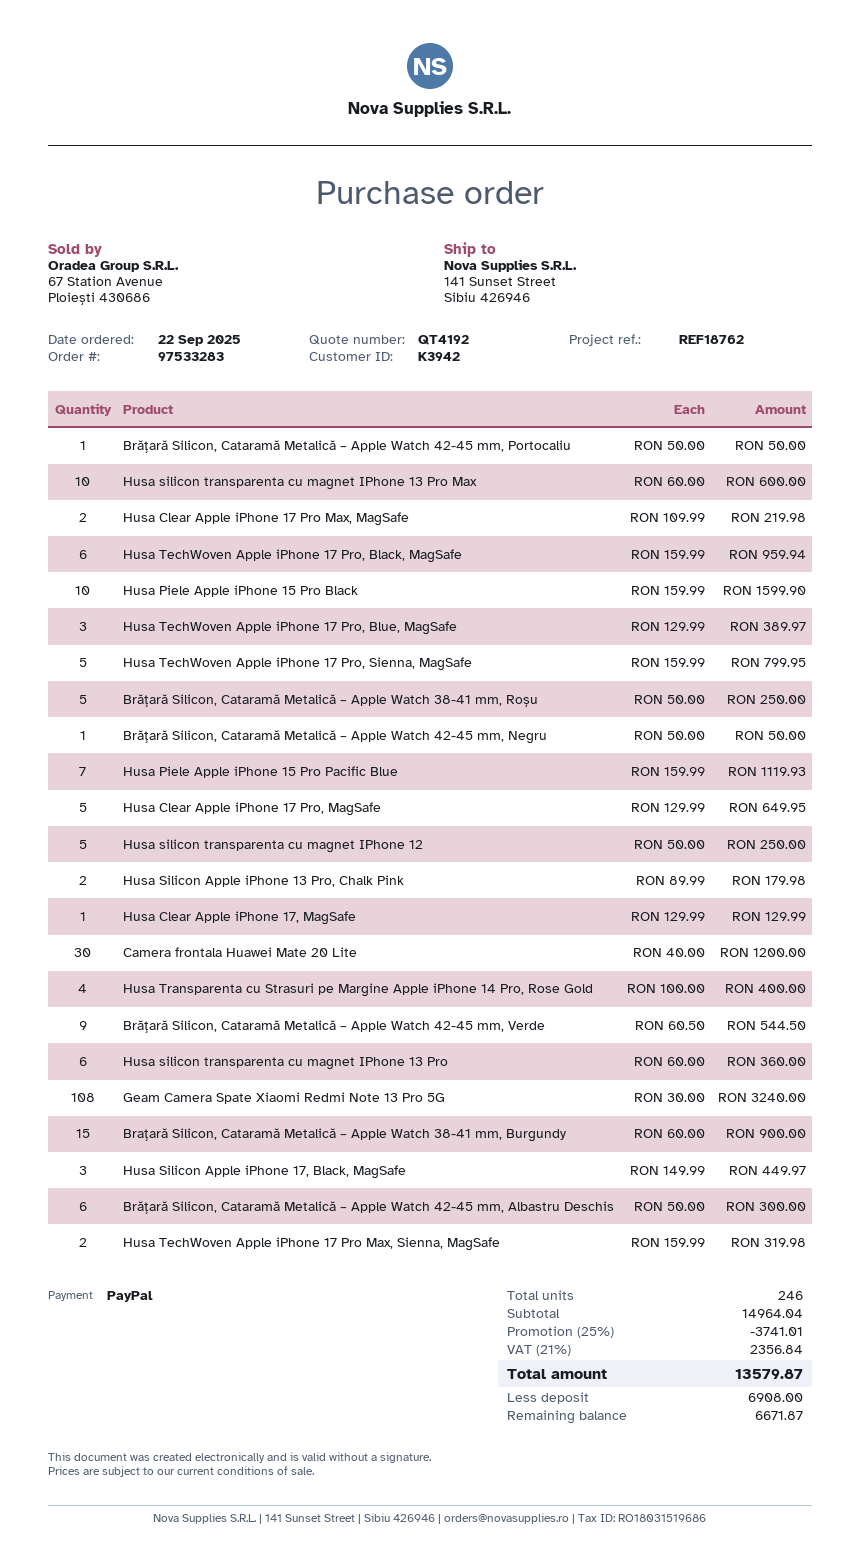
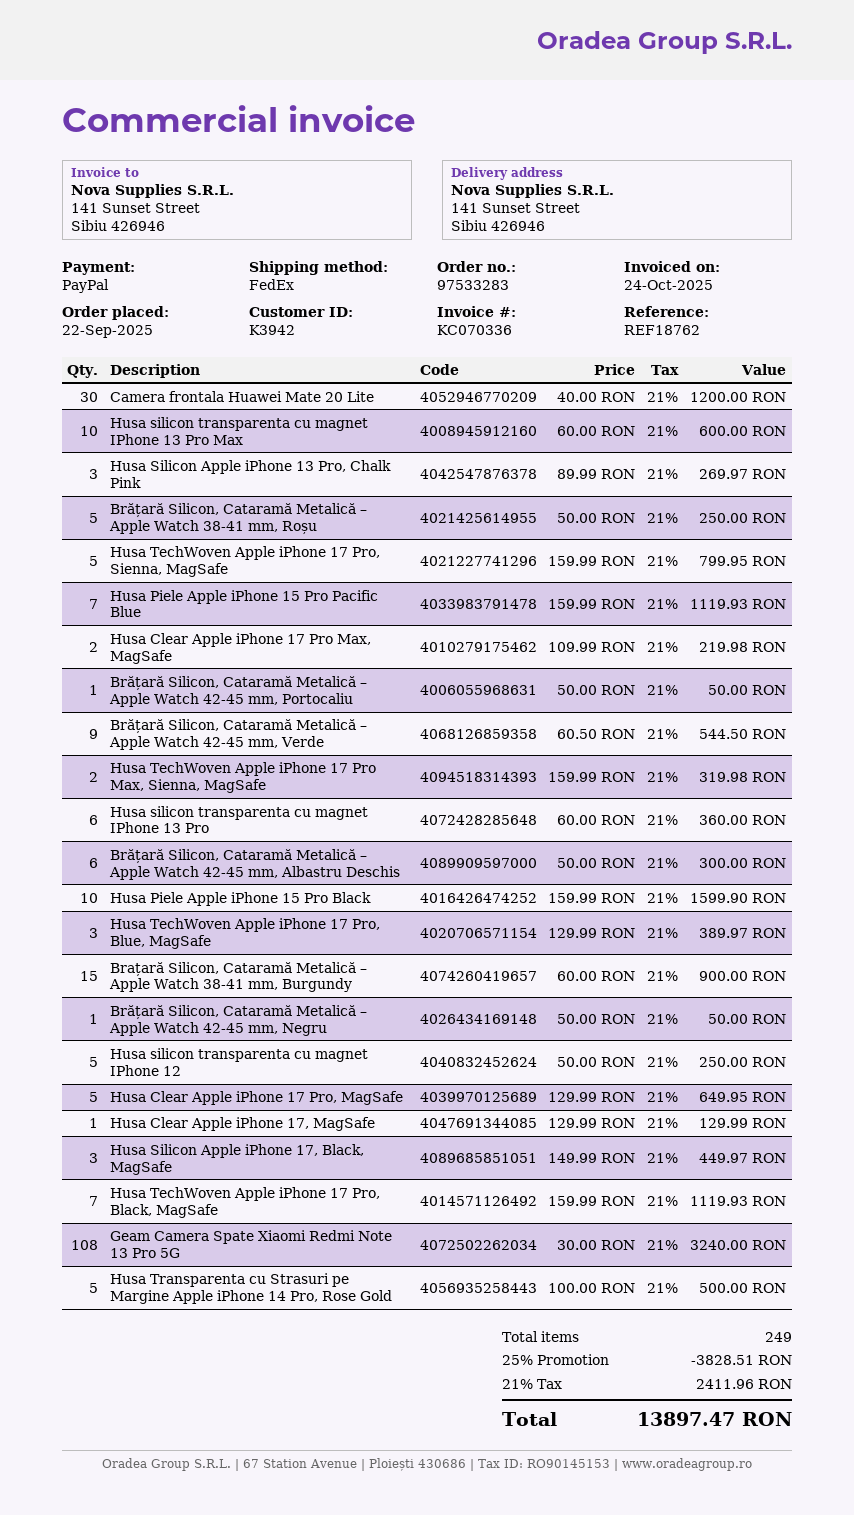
Husa TechWoven Apple iPhone 17 Pro, Black, MagSafe: 6 x 159.99 = 959.94 -> 7 x 159.99 = 1119.93
Husa Silicon Apple iPhone 13 Pro, Chalk Pink: 2 x 89.99 = 179.98 -> 3 x 89.99 = 269.97
Husa Transparenta cu Strasuri pe Margine Apple iPhone 14 Pro, Rose Gold: 4 x 100.00 = 400.00 -> 5 x 100.00 = 500.00
total quantity: 246 -> 249
discount: 25% = 3741.01 -> 25% = 3828.51
tax: 21% = 2356.84 -> 21% = 2411.96
total: 13579.87 -> 13897.47

